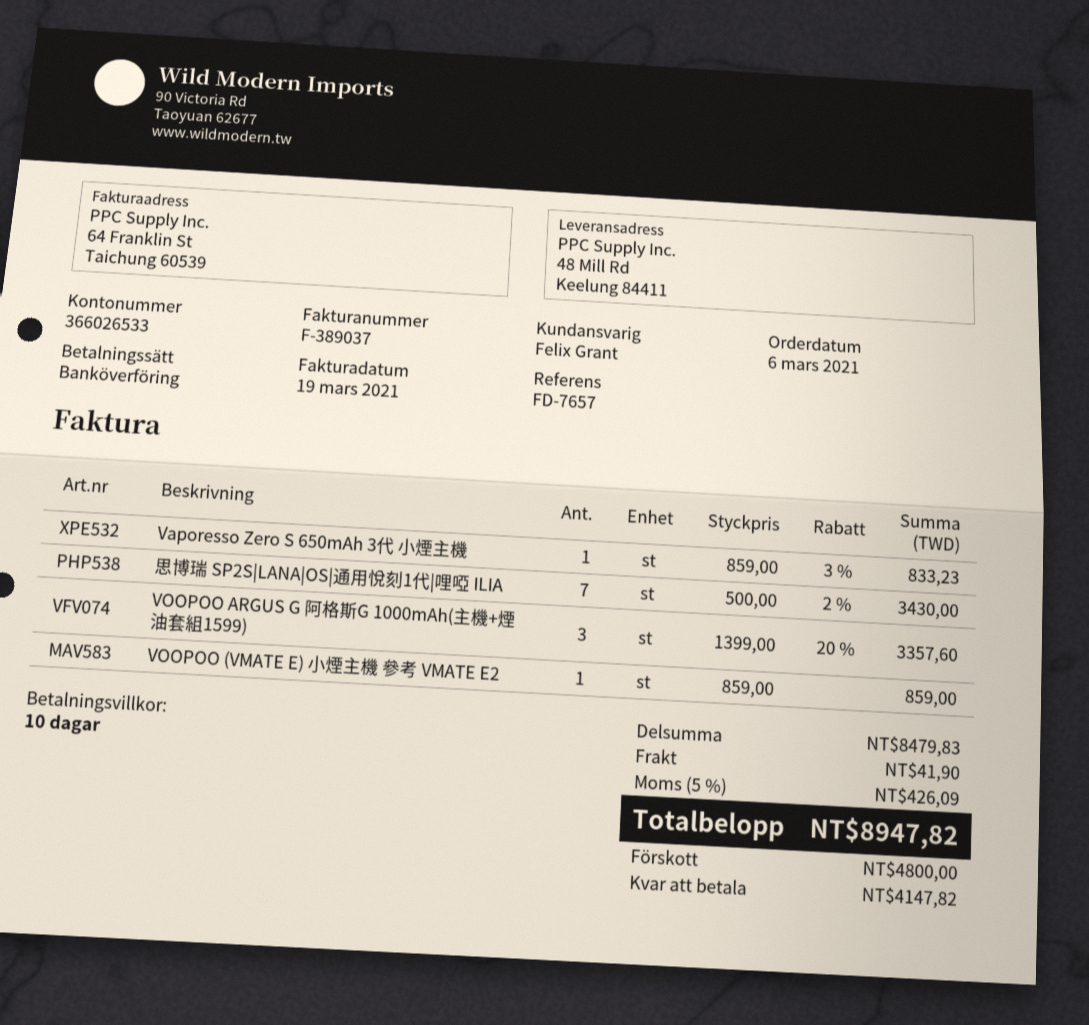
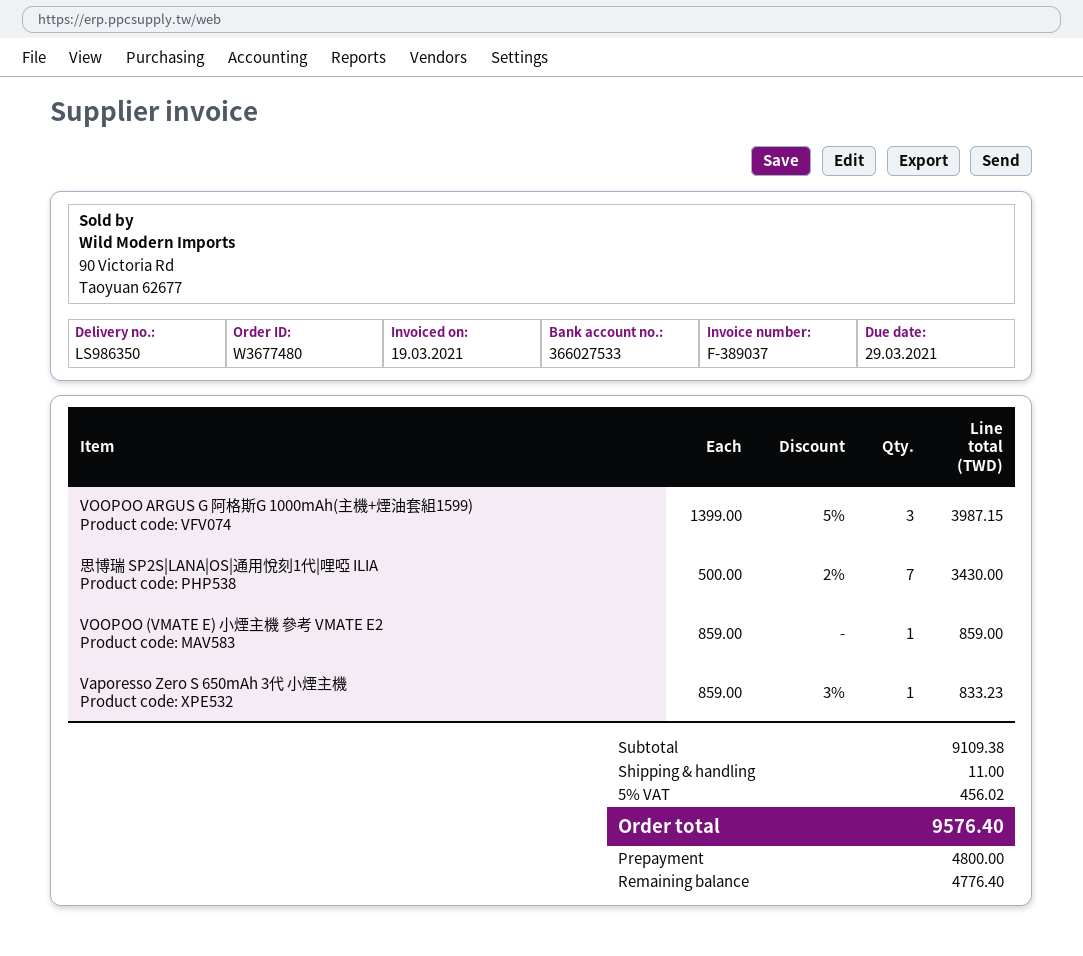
bank account: 366026533 -> 366027533
VOOPOO ARGUS G 阿格斯G 1000mAh(主機+煙油套組1599): 3 x 1399.00 - 20% = 3357.60 -> 3 x 1399.00 - 5% = 3987.15
subtotal: 8479.83 -> 9109.38
shipping: 41.90 -> 11.00
tax: 5% = 426.09 -> 5% = 456.02
total: 8947.82 -> 9576.40
balance: 4147.82 -> 4776.40

